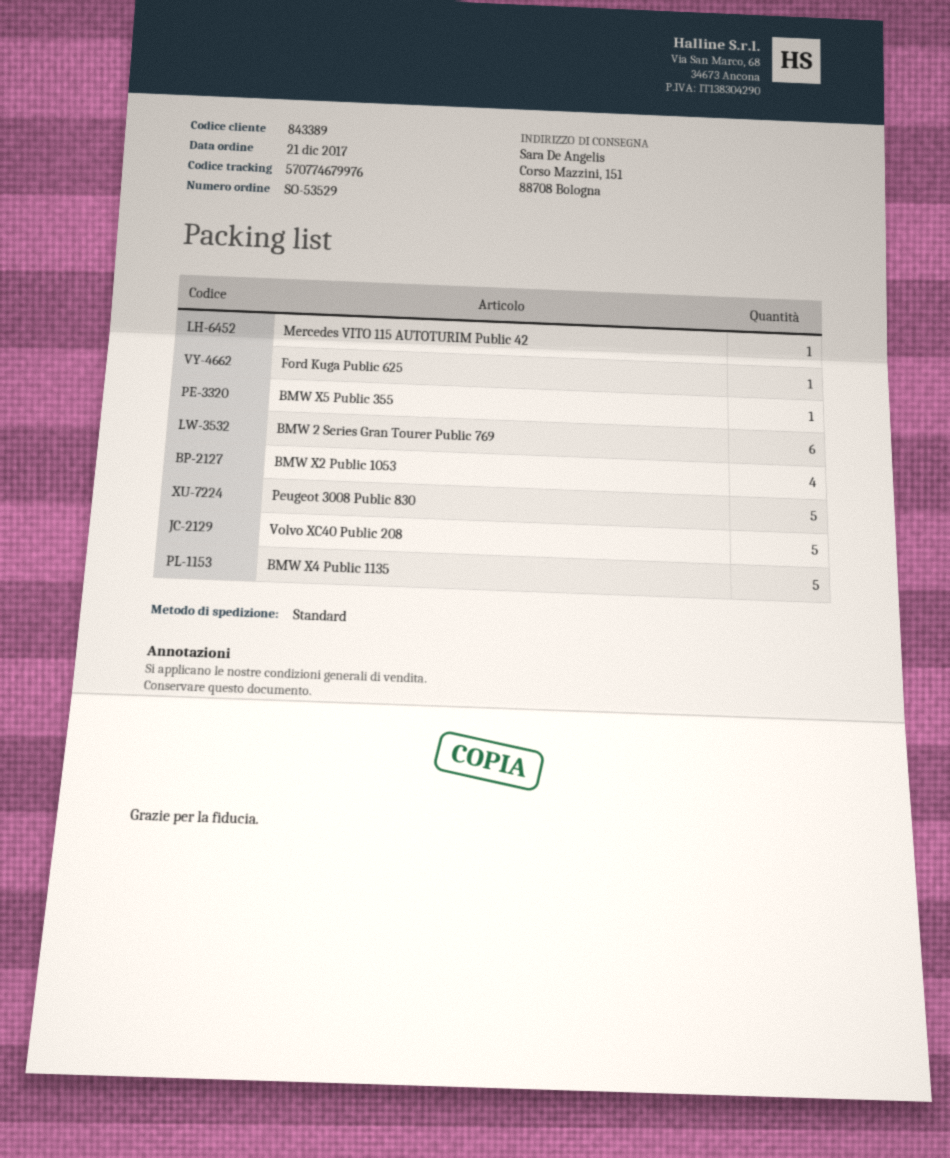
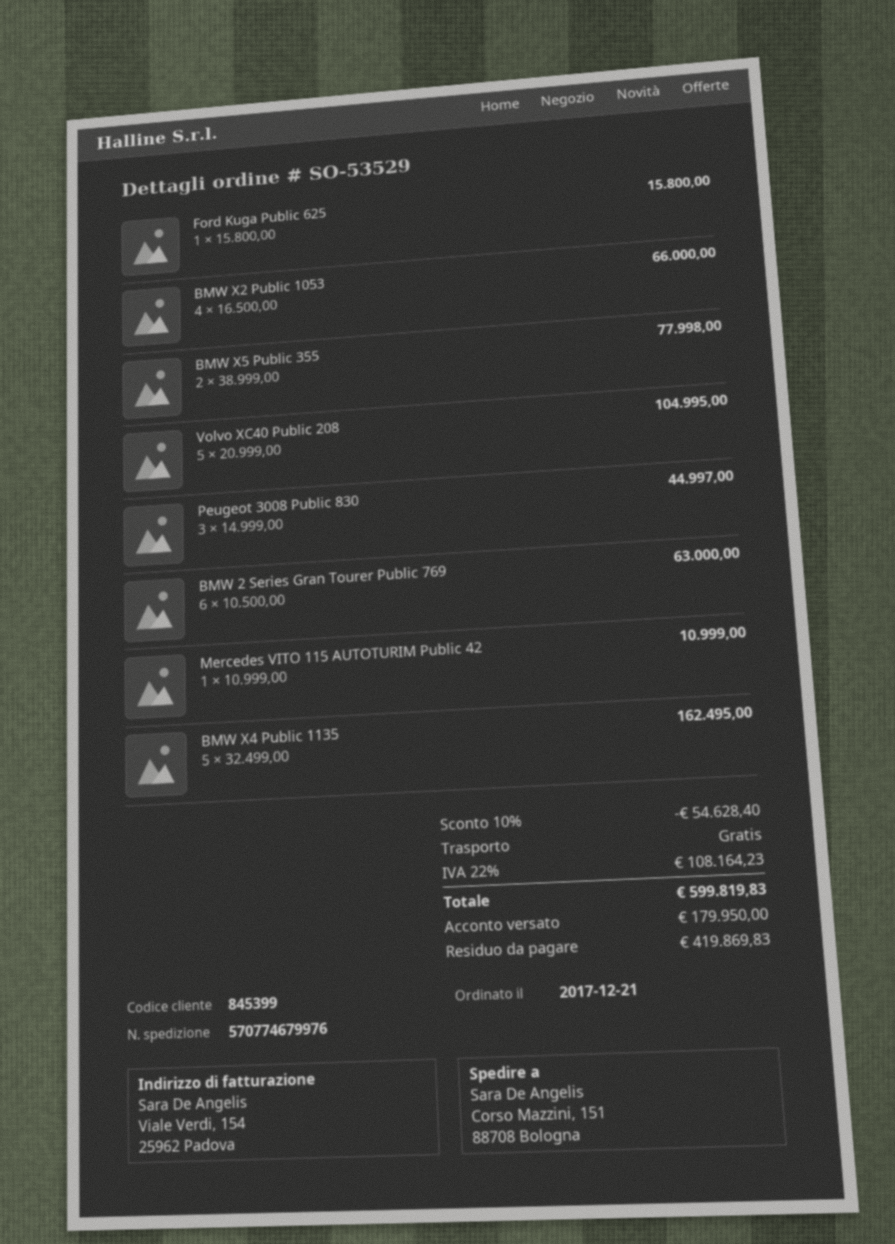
customer number: 843389 -> 845399
BMW X5 Public 355: 1 -> 2
Peugeot 3008 Public 830: 5 -> 3

